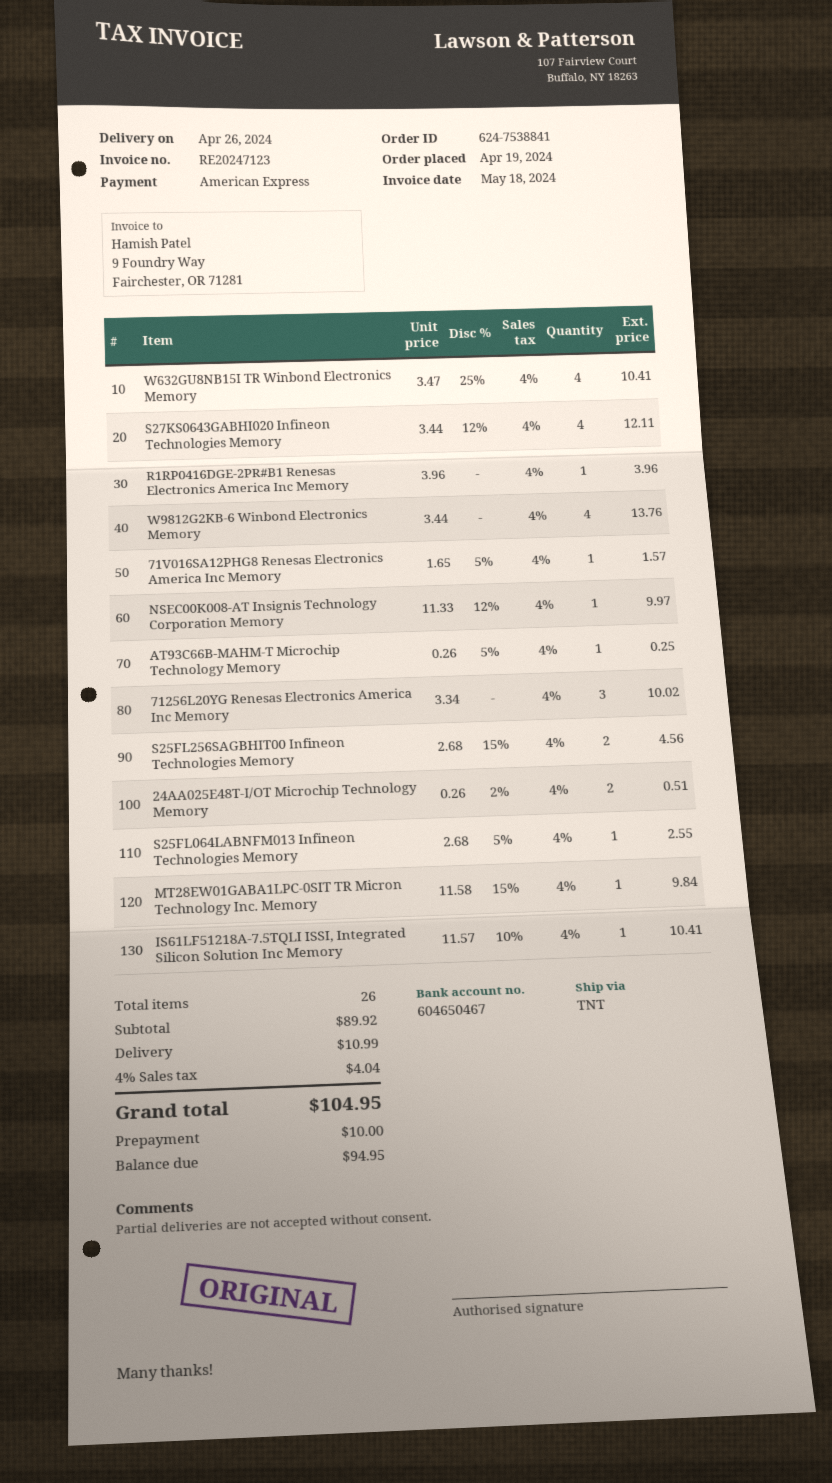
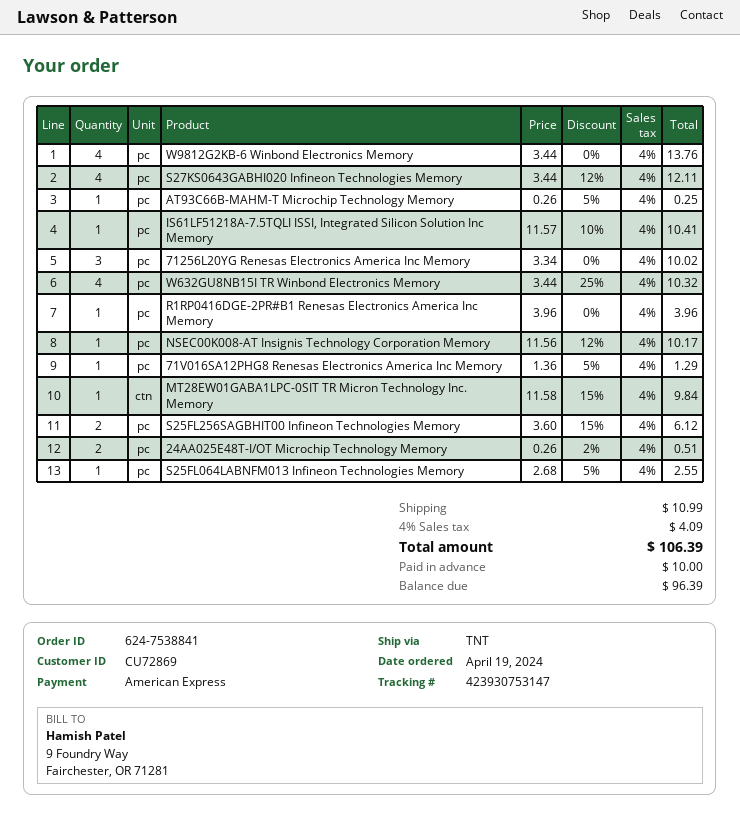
W632GU8NB15I TR Winbond Electronics Memory: 4 x 3.47 - 25% = 10.41 -> 4 x 3.44 - 25% = 10.32
71V016SA12PHG8 Renesas Electronics America Inc Memory: 1 x 1.65 - 5% = 1.57 -> 1 x 1.36 - 5% = 1.29
NSEC00K008-AT Insignis Technology Corporation Memory: 1 x 11.33 - 12% = 9.97 -> 1 x 11.56 - 12% = 10.17
S25FL256SAGBHIT00 Infineon Technologies Memory: 2 x 2.68 - 15% = 4.56 -> 2 x 3.60 - 15% = 6.12
tax: 4% = 4.04 -> 4% = 4.09
total: 104.95 -> 106.39
balance: 94.95 -> 96.39

